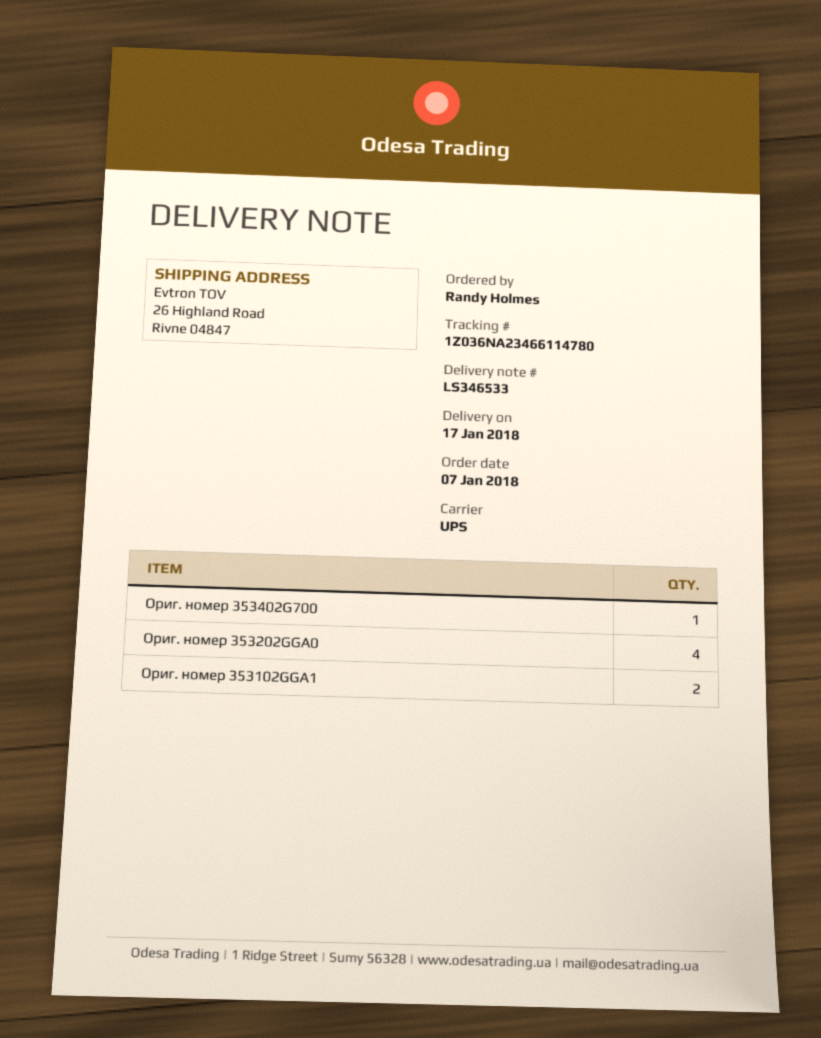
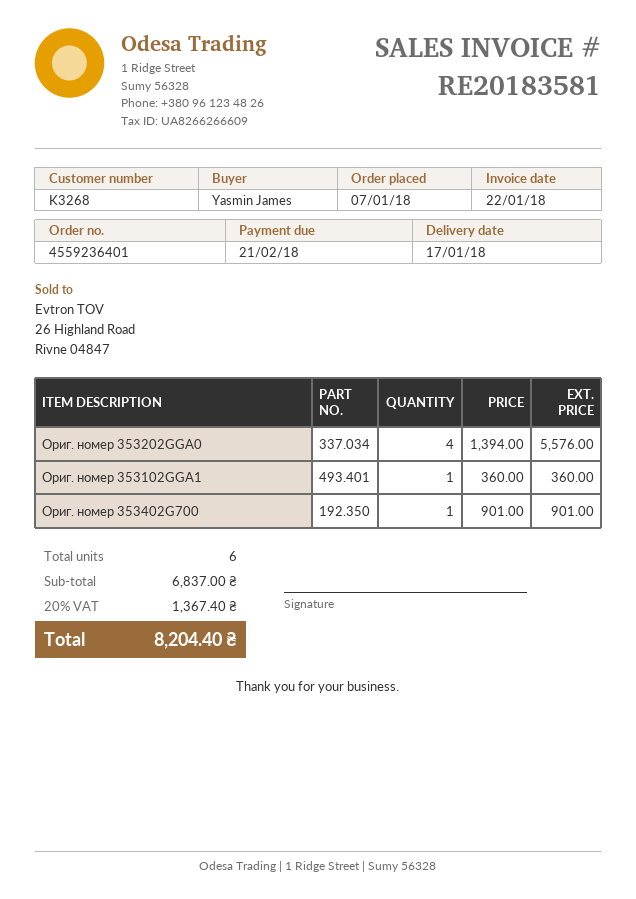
ordered by: Randy Holmes -> Yasmin James
Ориг. номер 353102GGA1: 2 -> 1

